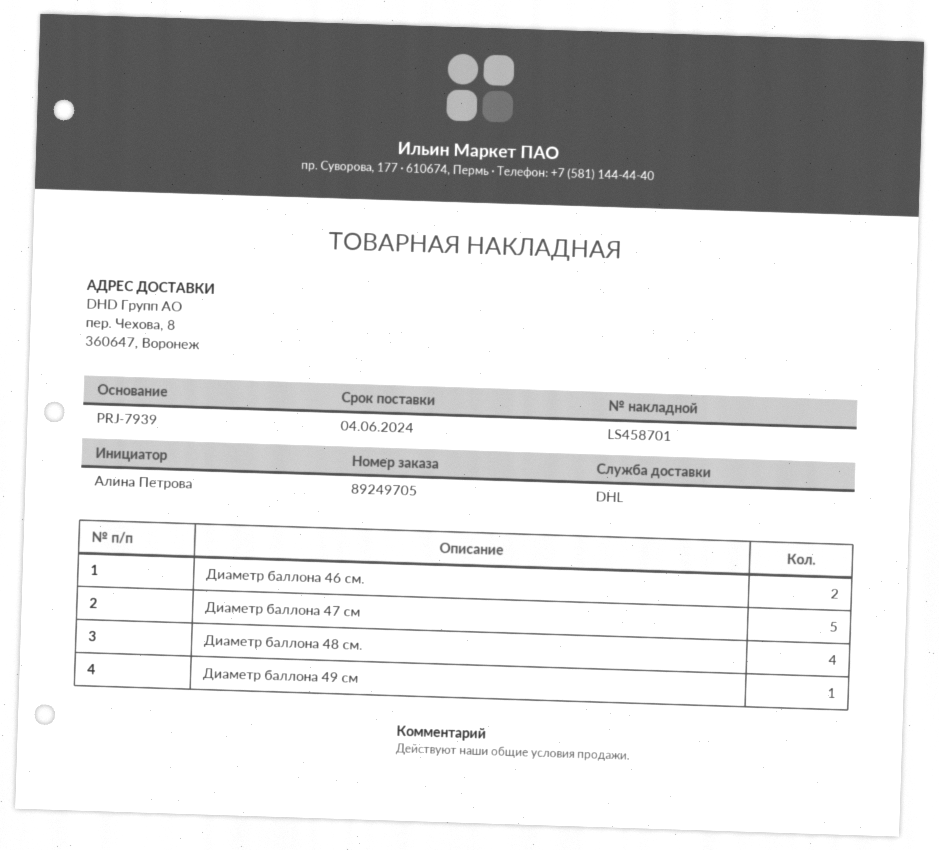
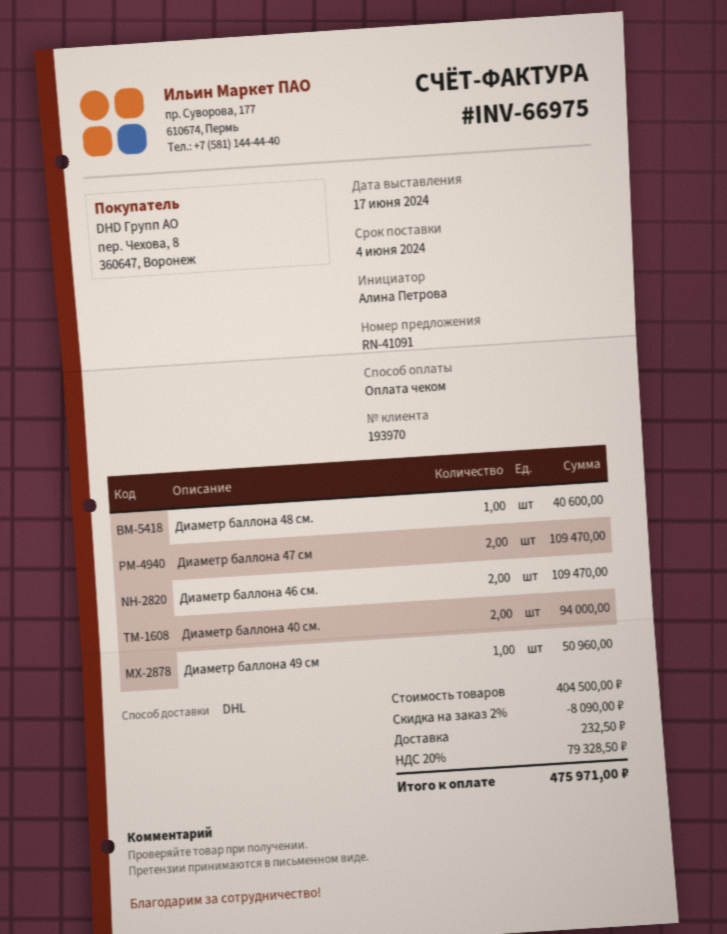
Диаметр баллона 47 см: 5 -> 2
Диаметр баллона 48 см.: 4 -> 1
Диаметр баллона 40 см.: none -> 2

